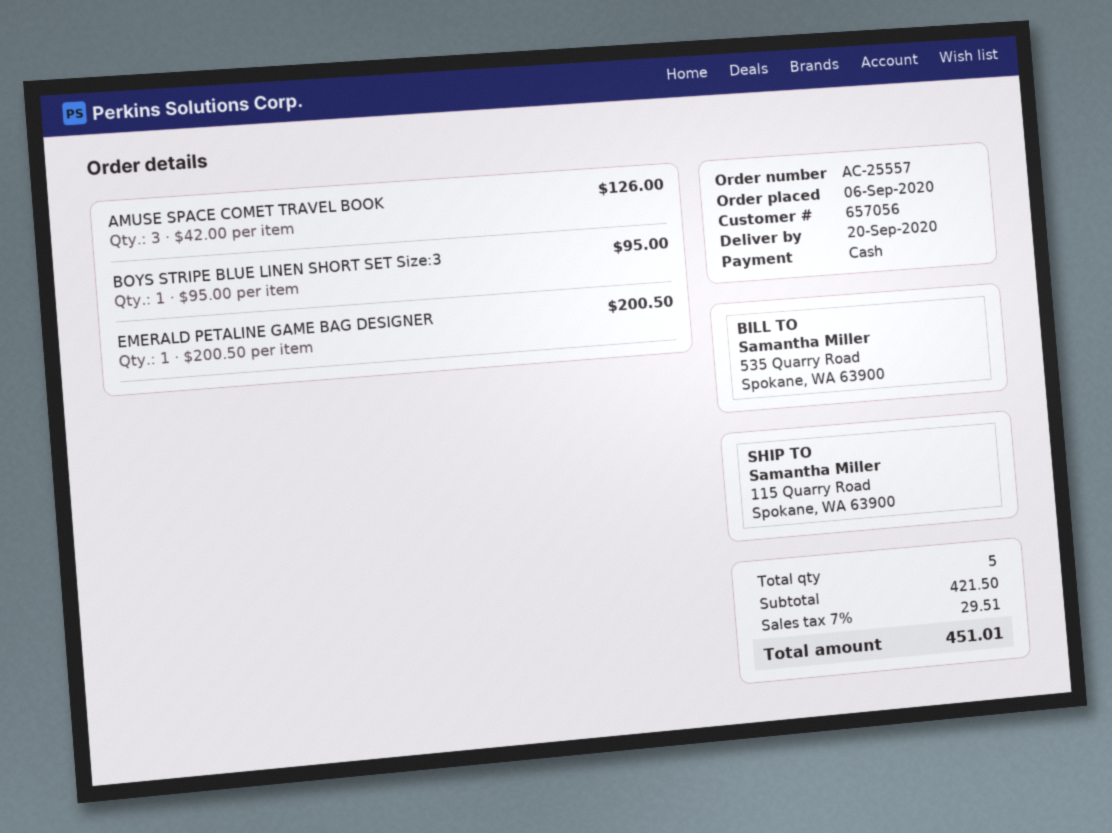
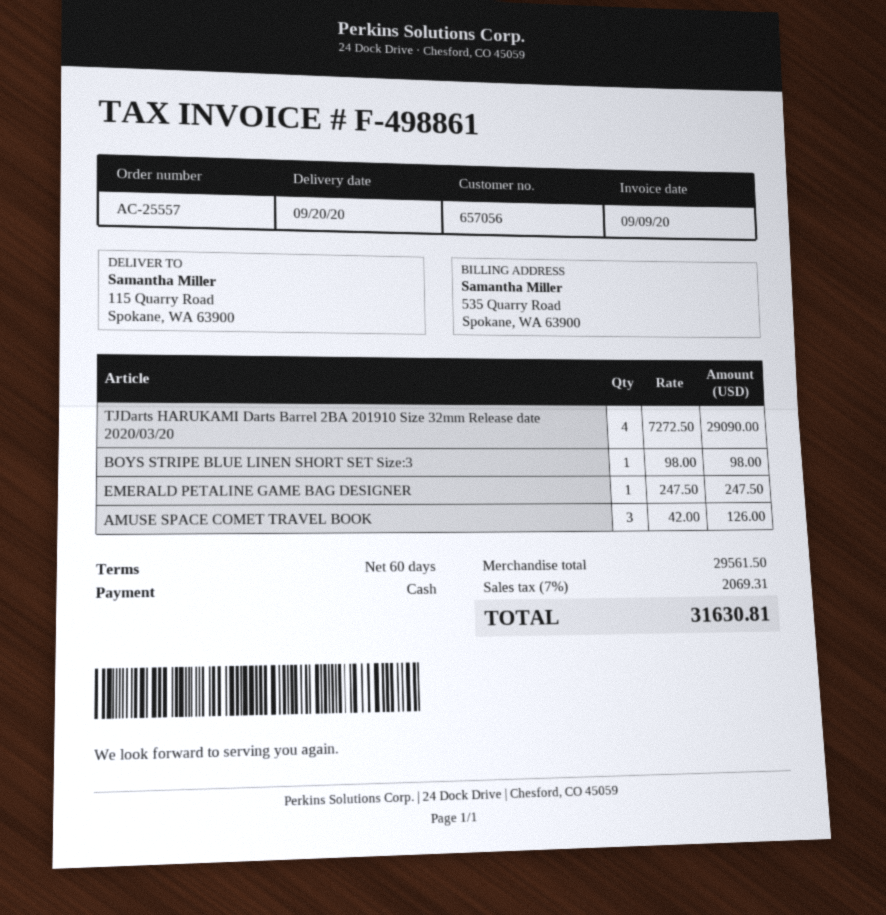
BOYS STRIPE BLUE LINEN SHORT SET Size:3: 1 x 95.00 = 95.00 -> 1 x 98.00 = 98.00
EMERALD PETALINE GAME BAG DESIGNER: 1 x 200.50 = 200.50 -> 1 x 247.50 = 247.50
TJDarts HARUKAMI Darts Barrel 2BA 201910 Size 32mm Release date 2020/03/20: none -> 4 x 7272.50 = 29090.00
subtotal: 421.50 -> 29561.50
tax: 7% = 29.51 -> 7% = 2069.31
total: 451.01 -> 31630.81

